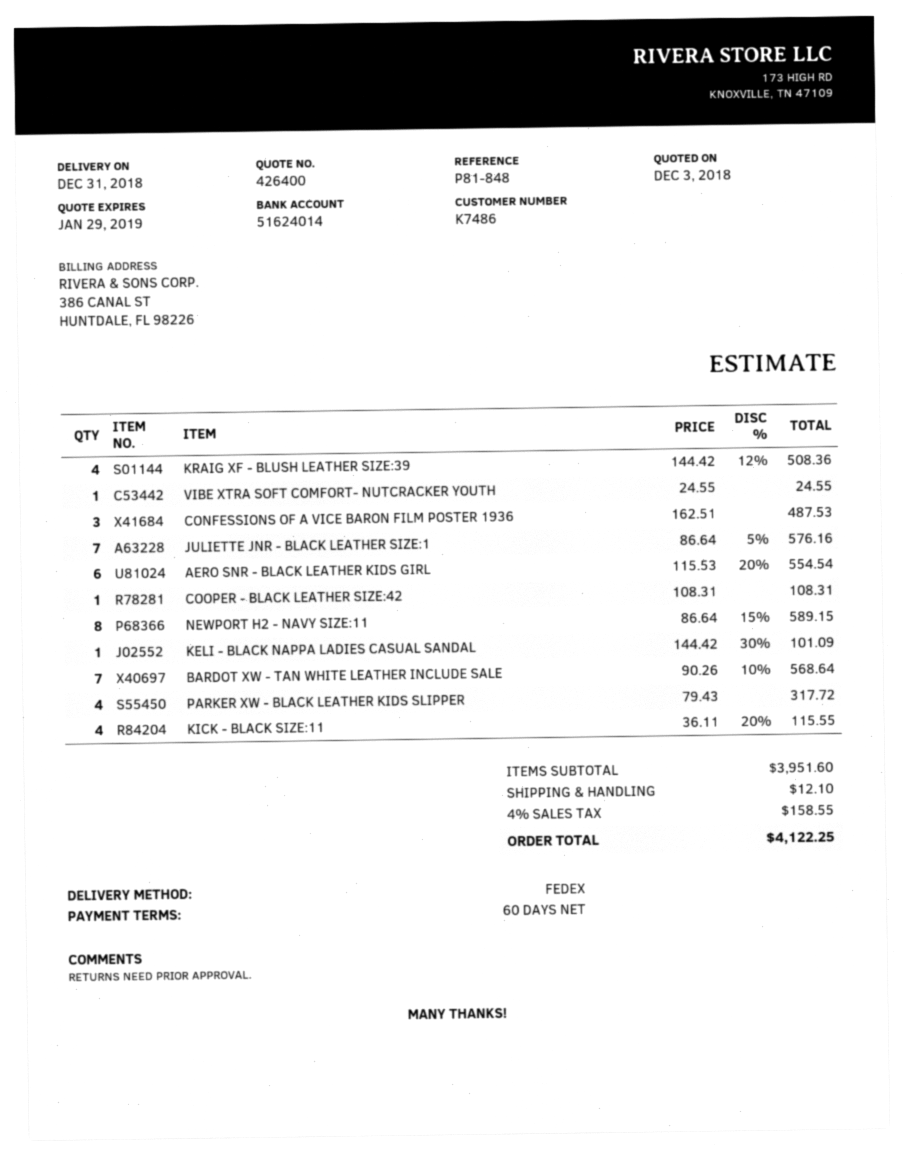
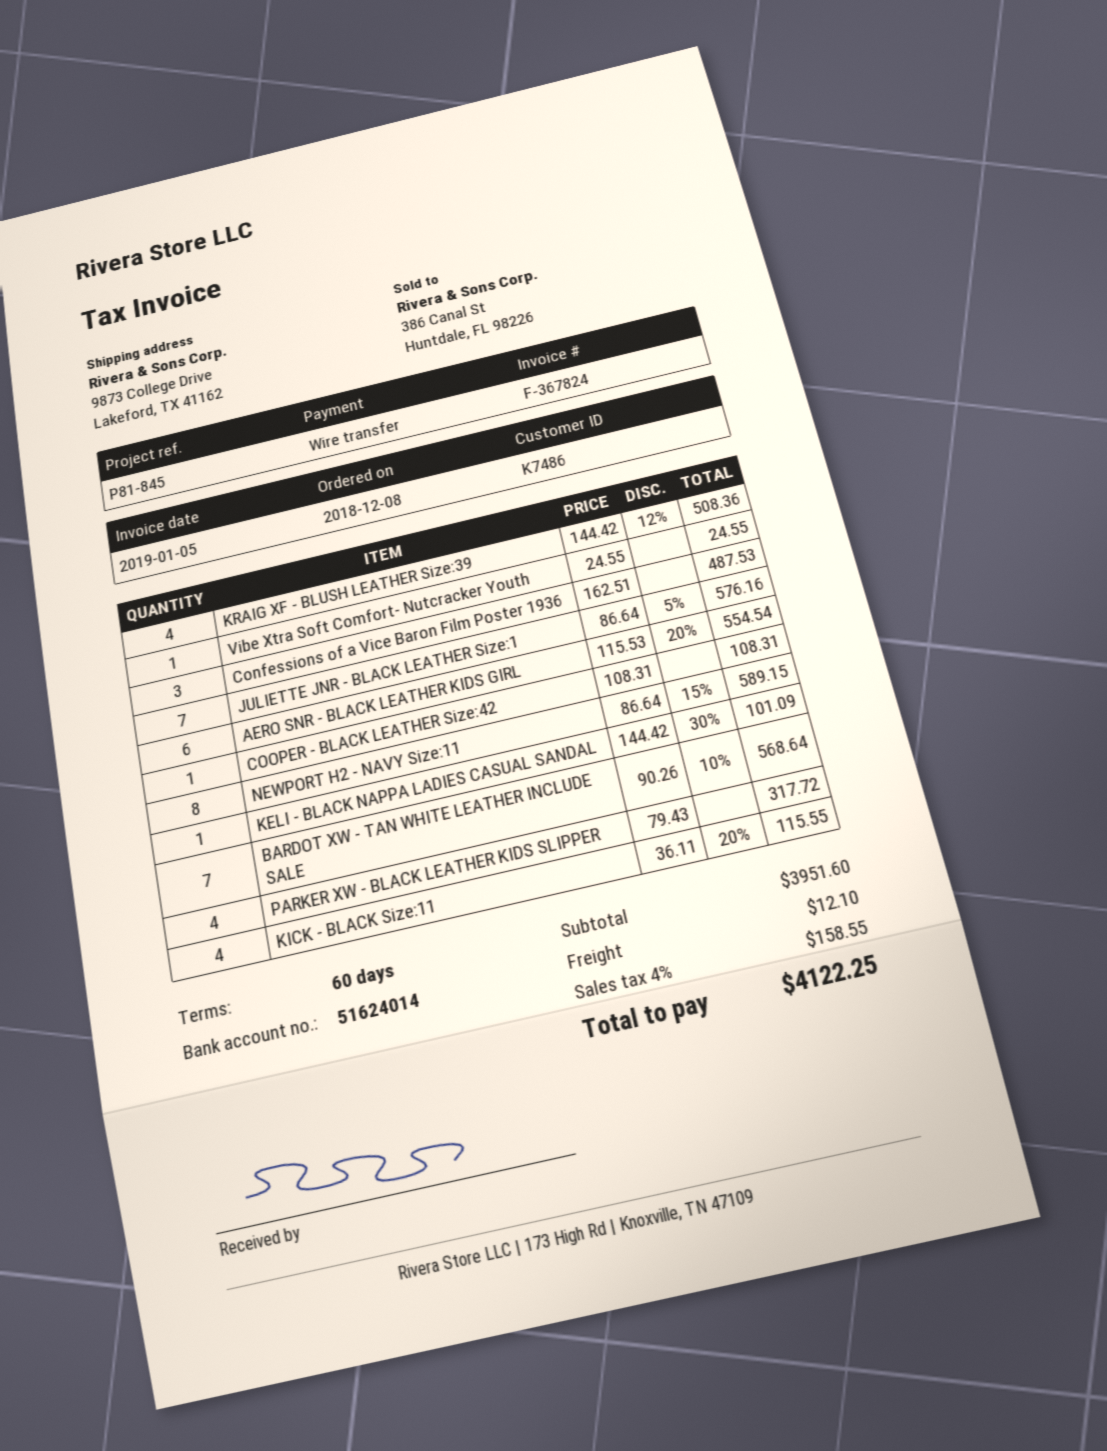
reference: P81-848 -> P81-845

